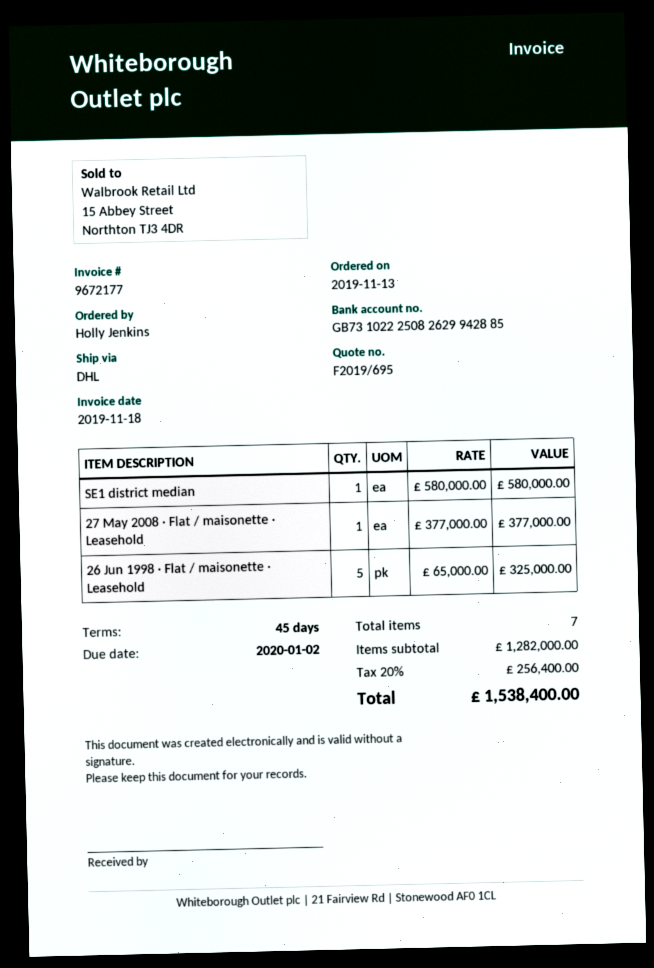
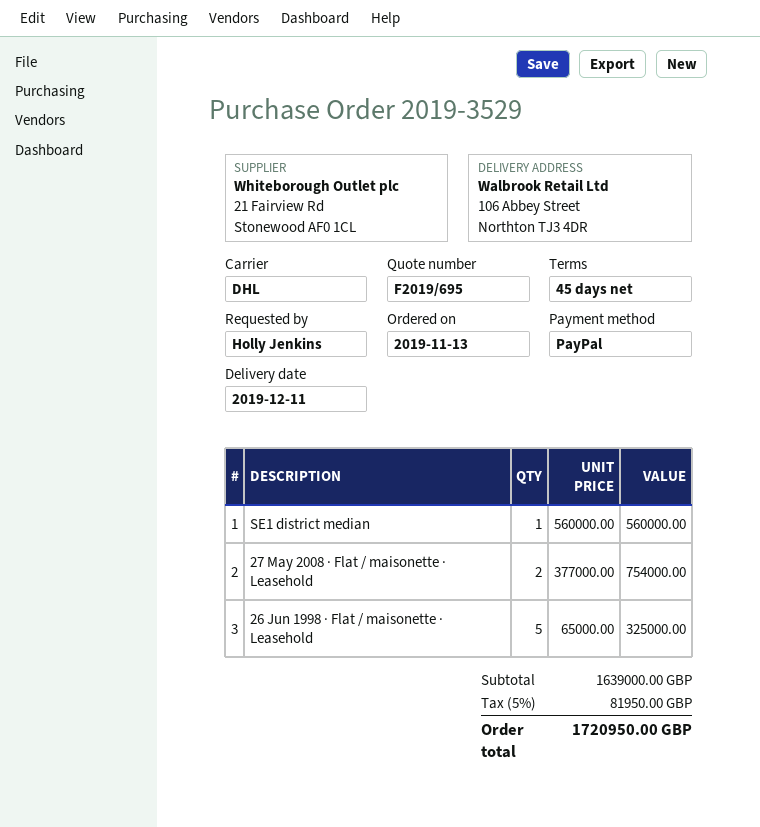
SE1 district median: 1 x 580000.00 = 580000.00 -> 1 x 560000.00 = 560000.00
27 May 2008 · Flat / maisonette · Leasehold: 1 x 377000.00 = 377000.00 -> 2 x 377000.00 = 754000.00
subtotal: 1282000.00 -> 1639000.00
tax: 20% = 256400.00 -> 5% = 81950.00
total: 1538400.00 -> 1720950.00

